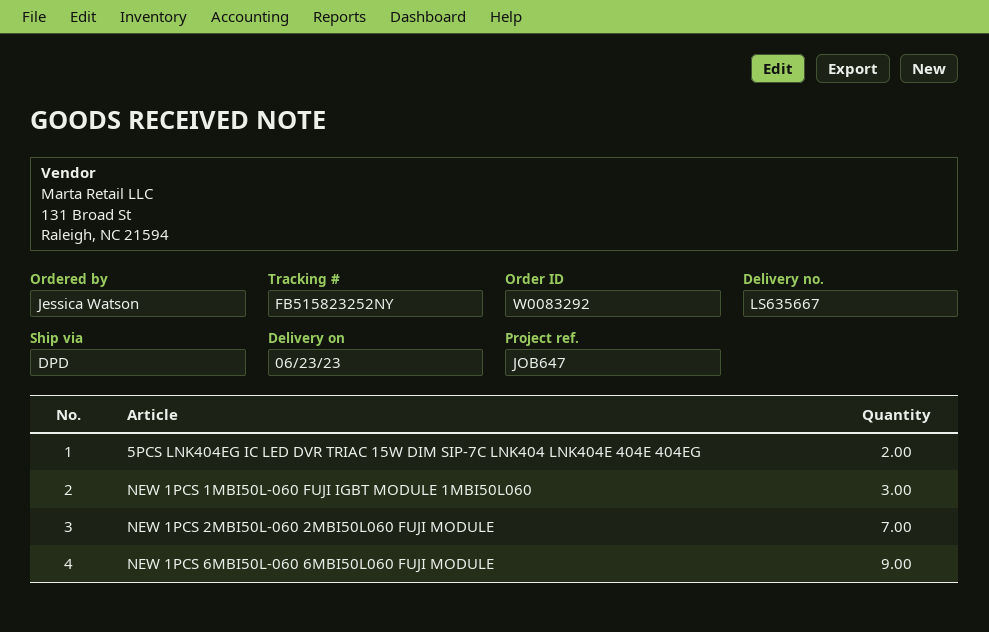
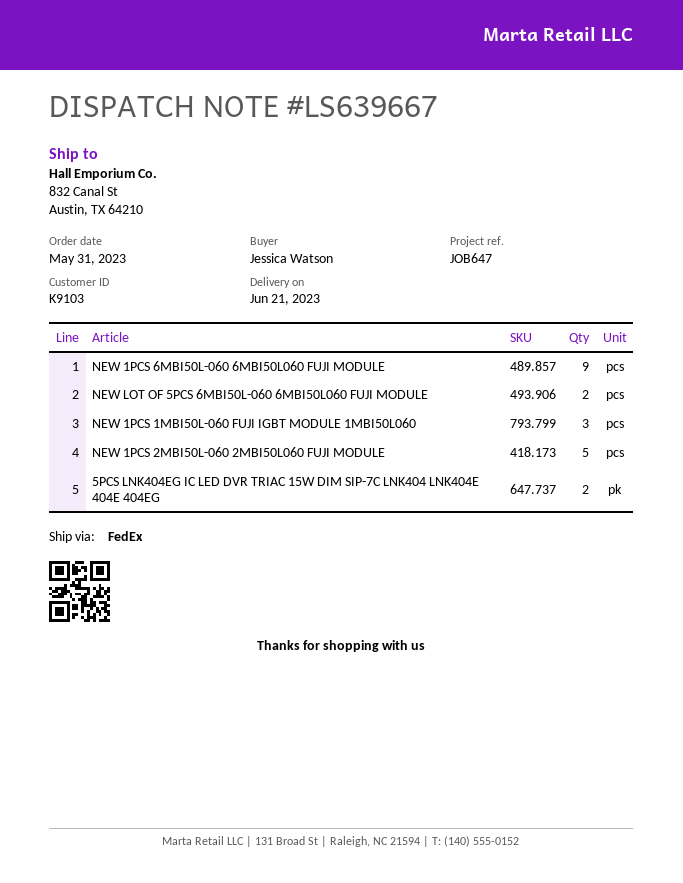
delivery note number: LS635667 -> LS639667
delivery date: 2023-06-23 -> 2023-06-21
shipping method: DPD -> FedEx
NEW 1PCS 2MBI50L-060 2MBI50L060 FUJI MODULE: 7 -> 5
NEW LOT OF 5PCS 6MBI50L-060 6MBI50L060 FUJI MODULE: none -> 2

